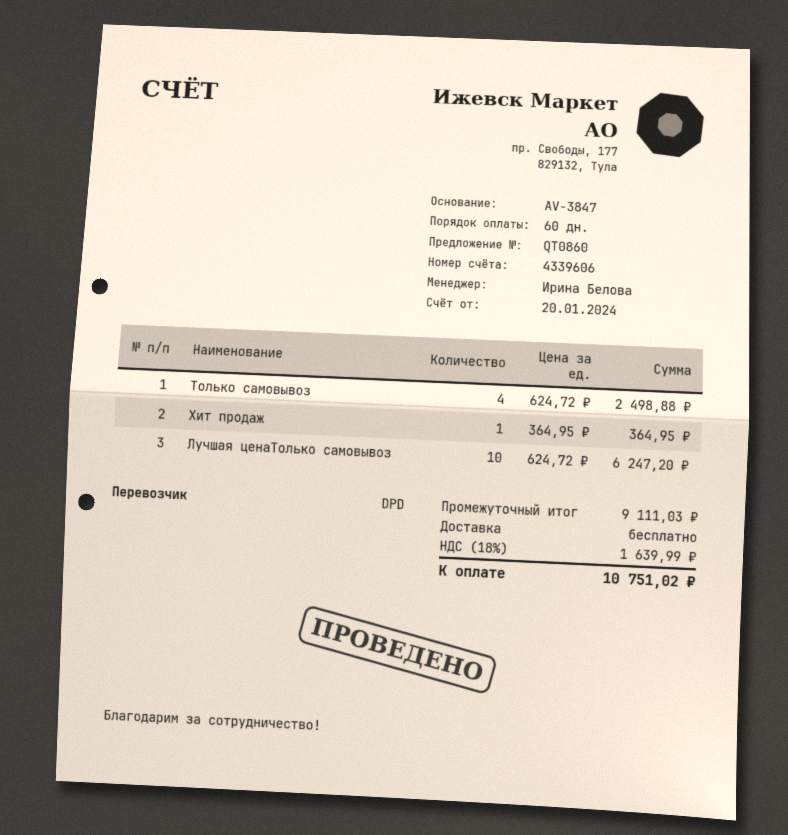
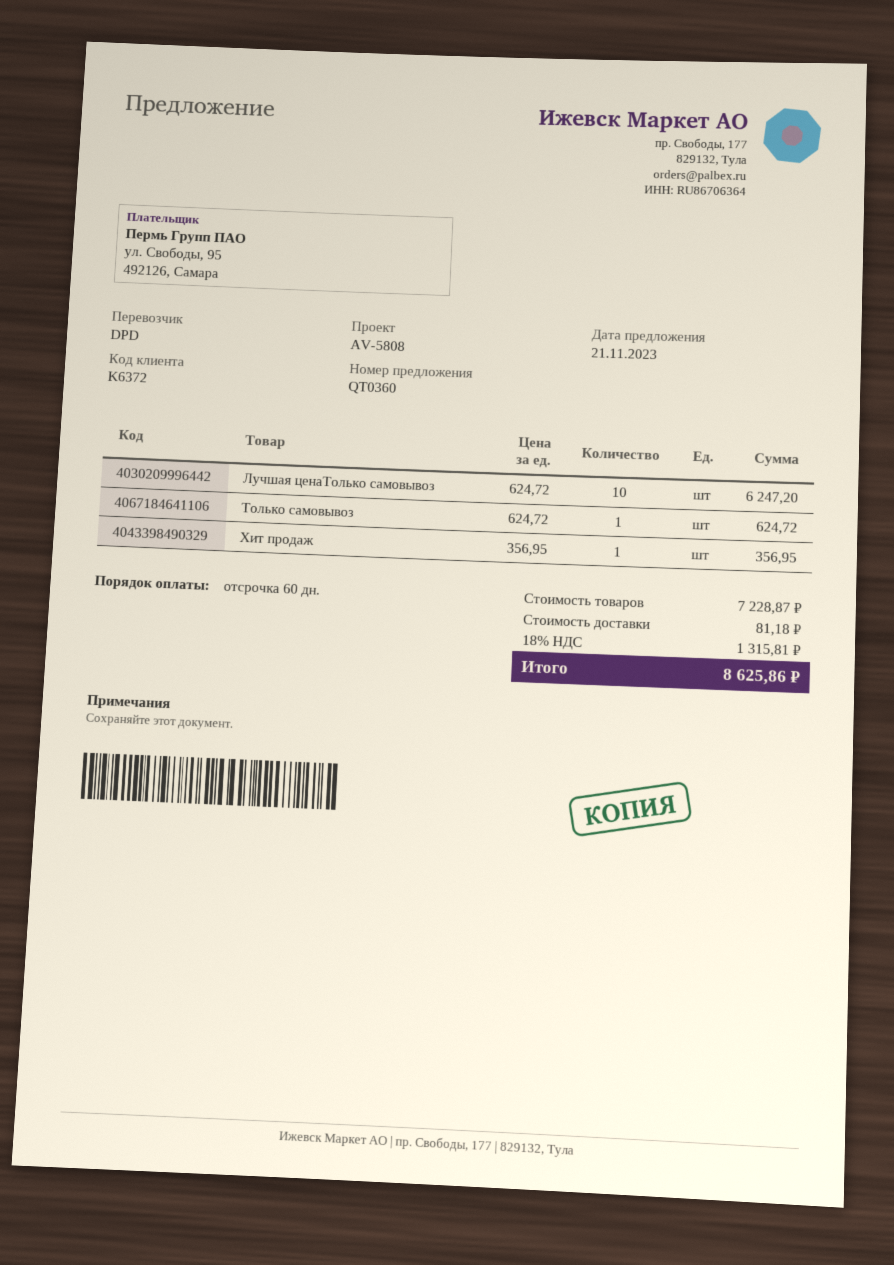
quote number: QT0860 -> QT0360
reference: AV-3847 -> AV-5808
Только самовывоз: 4 x 624.72 = 2498.88 -> 1 x 624.72 = 624.72
Хит продаж: 1 x 364.95 = 364.95 -> 1 x 356.95 = 356.95
subtotal: 9111.03 -> 7228.87
shipping: 0.00 -> 81.18
tax: 18% = 1639.99 -> 18% = 1315.81
total: 10751.02 -> 8625.86

